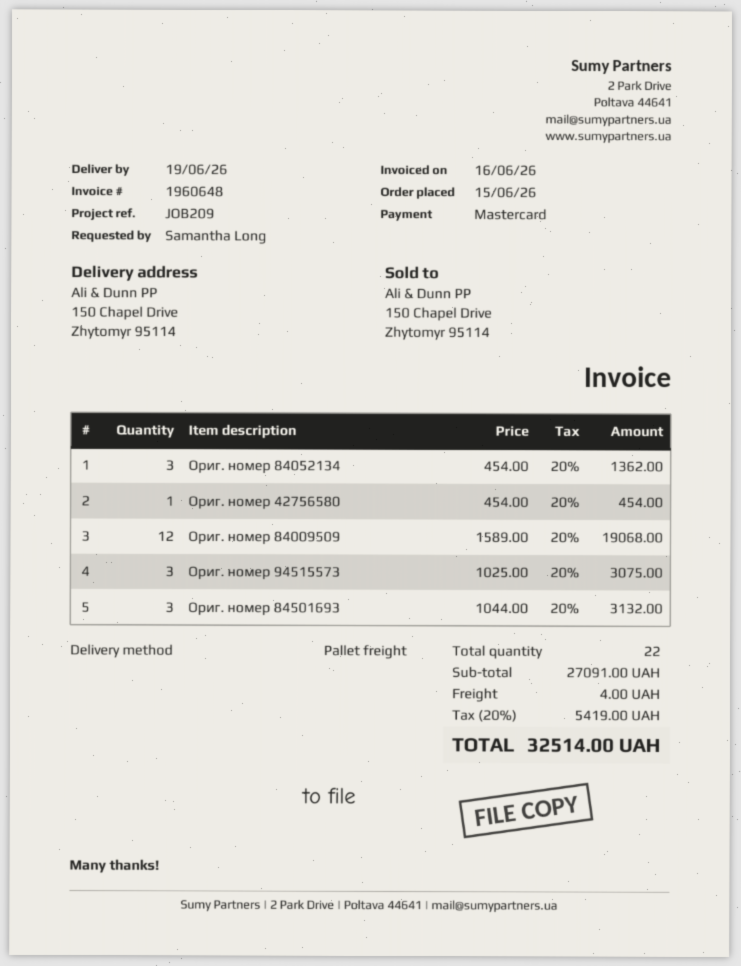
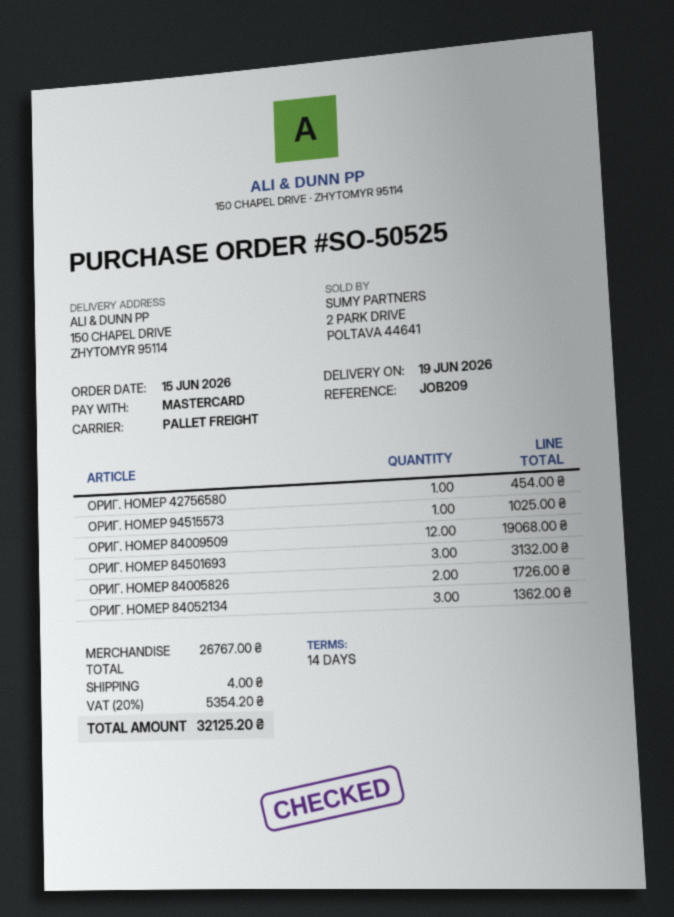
Ориг. номер 94515573: 3 for 3075.00 -> 1 for 1025.00
ОРИГ. НОМЕР 84005826: none -> 2 for 1726.00
subtotal: 27091.00 -> 26767.00
tax: 20% = 5419.00 -> 20% = 5354.20
total: 32514.00 -> 32125.20

